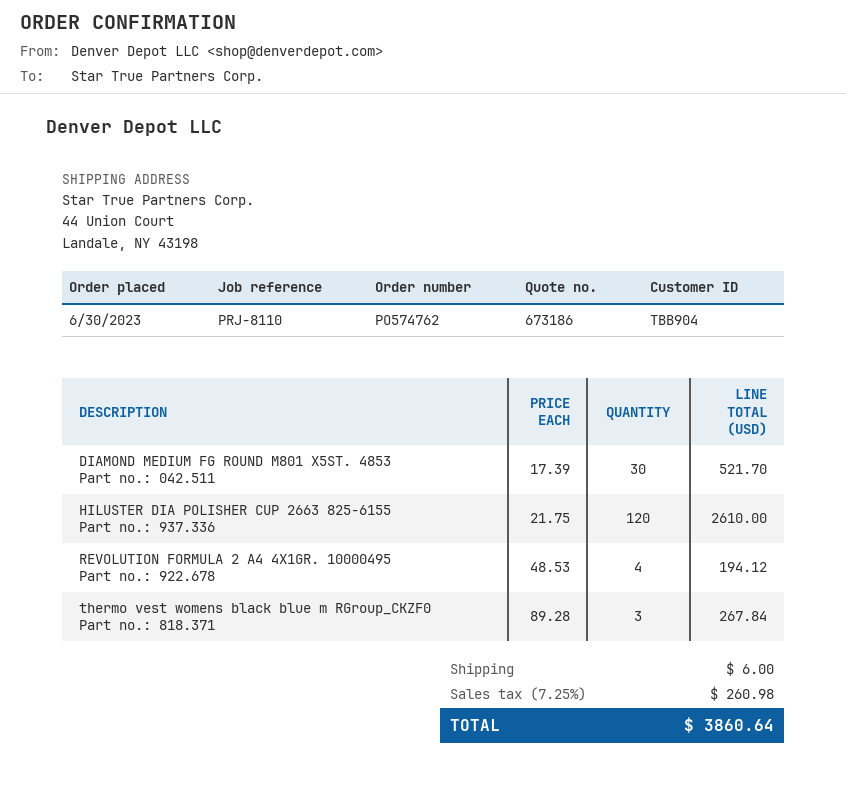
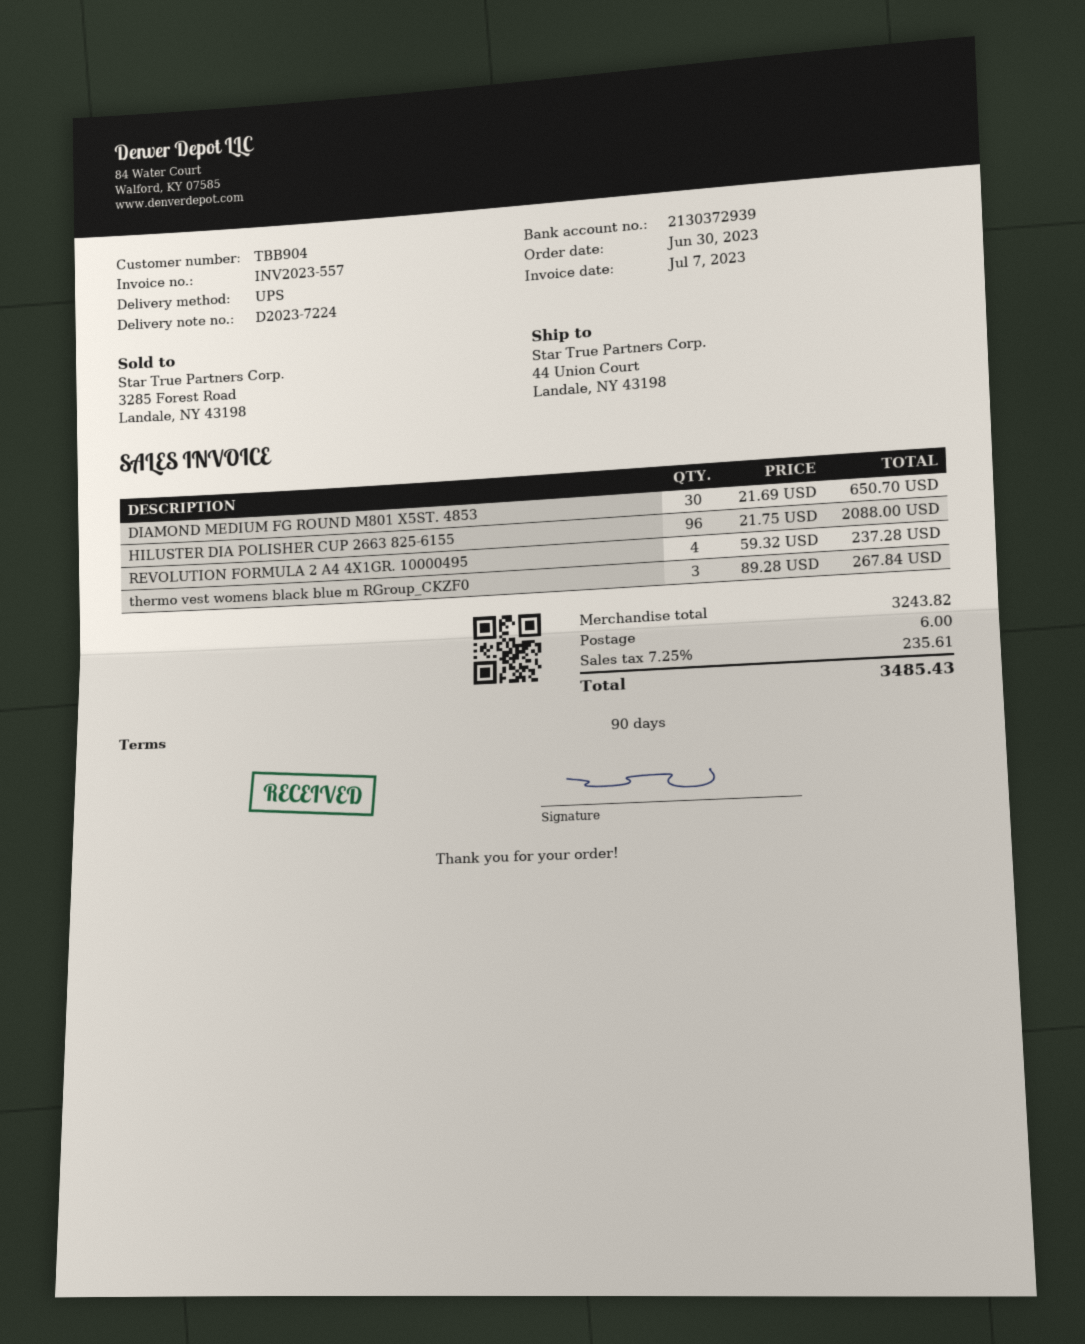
DIAMOND MEDIUM FG ROUND M801 X5ST. 4853: 30 x 17.39 = 521.70 -> 30 x 21.69 = 650.70
HILUSTER DIA POLISHER CUP 2663 825-6155: 120 x 21.75 = 2610.00 -> 96 x 21.75 = 2088.00
REVOLUTION FORMULA 2 A4 4X1GR. 10000495: 4 x 48.53 = 194.12 -> 4 x 59.32 = 237.28
tax: 7.25% = 260.98 -> 7.25% = 235.61
total: 3860.64 -> 3485.43

